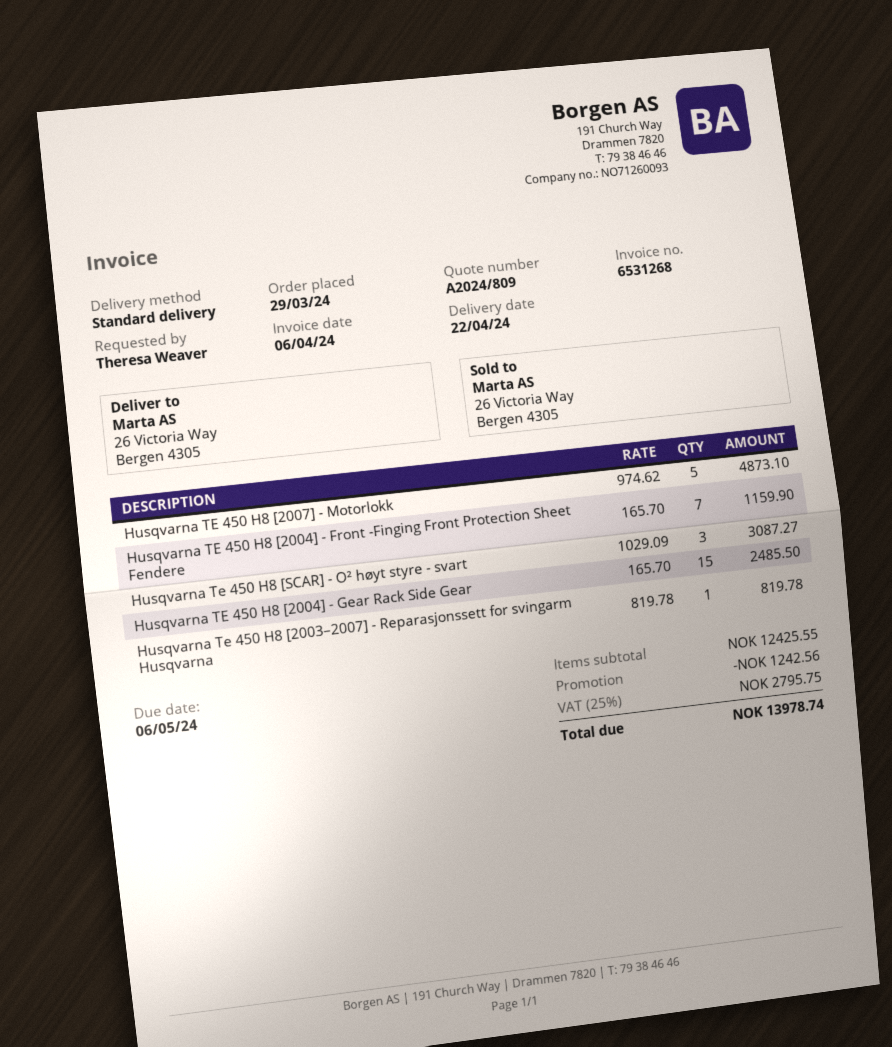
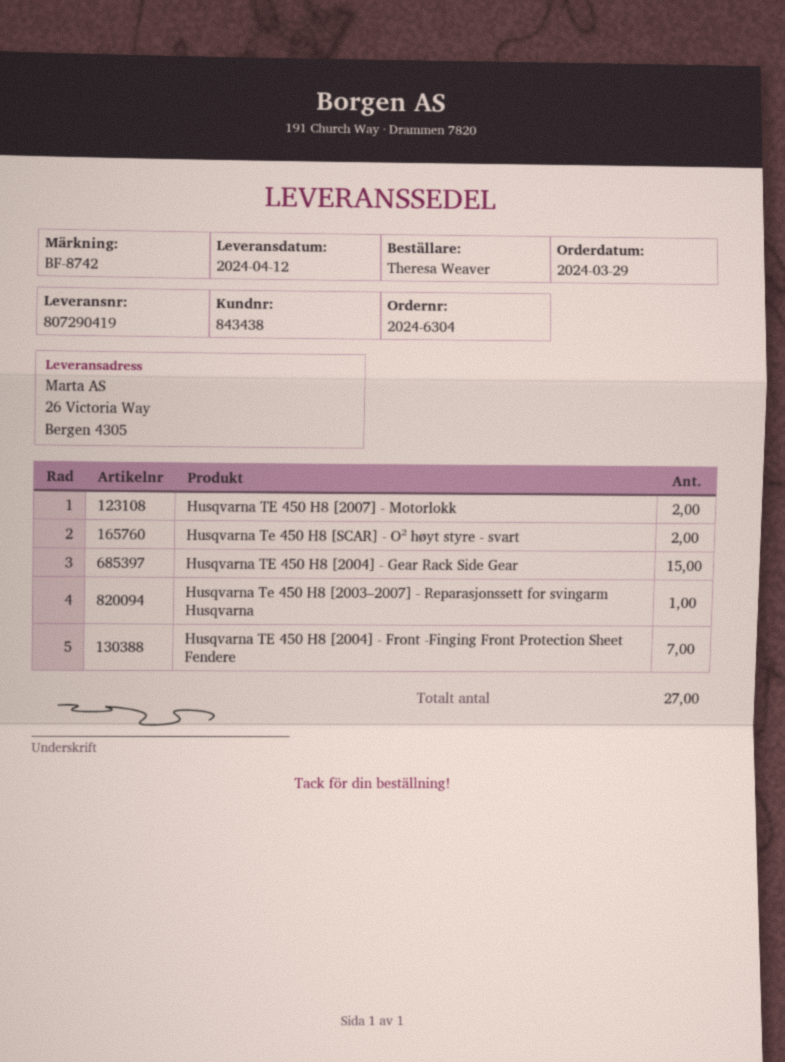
delivery date: 2024-04-22 -> 2024-04-12
Husqvarna TE 450 H8 [2007] - Motorlokk: 5 -> 2
Husqvarna Te 450 H8 [SCAR] - O² høyt styre - svart: 3 -> 2

